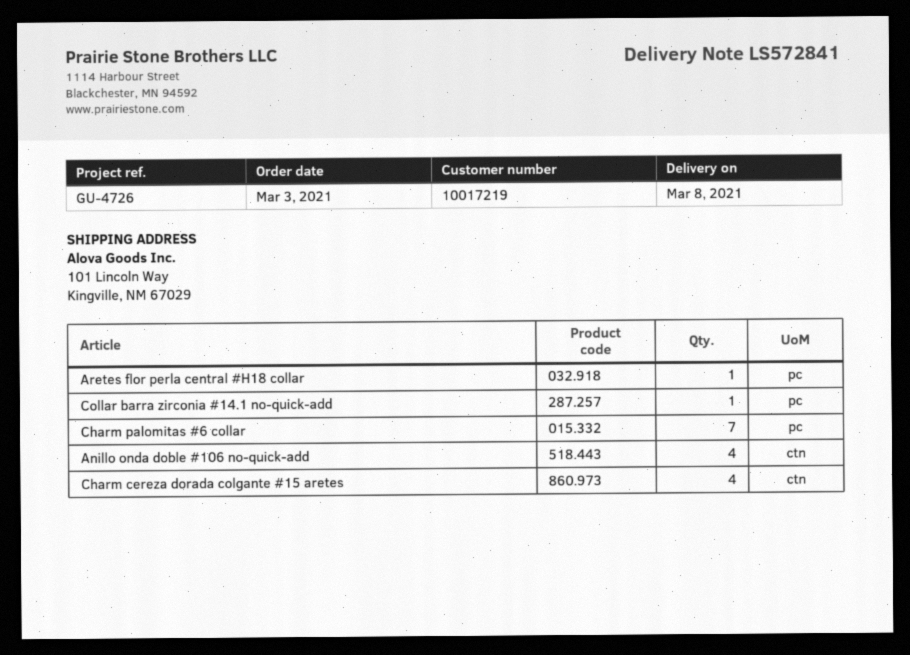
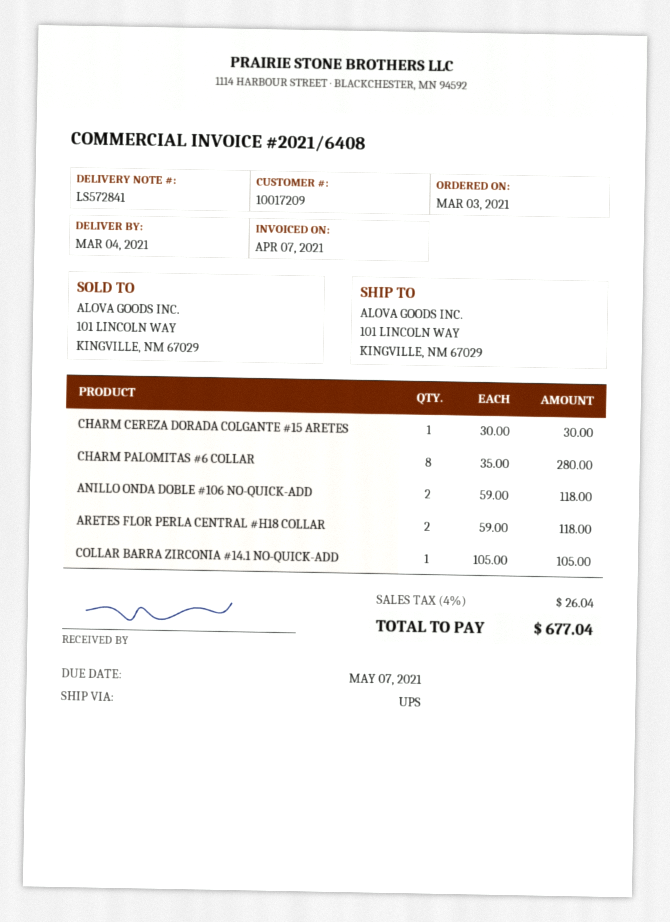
delivery date: 2021-03-08 -> 2021-03-04
customer number: 10017219 -> 10017209
Aretes flor perla central #H18 collar: 1 -> 2
Charm palomitas #6 collar: 7 -> 8
Anillo onda doble #106 no-quick-add: 4 -> 2
Charm cereza dorada colgante #15 aretes: 4 -> 1

